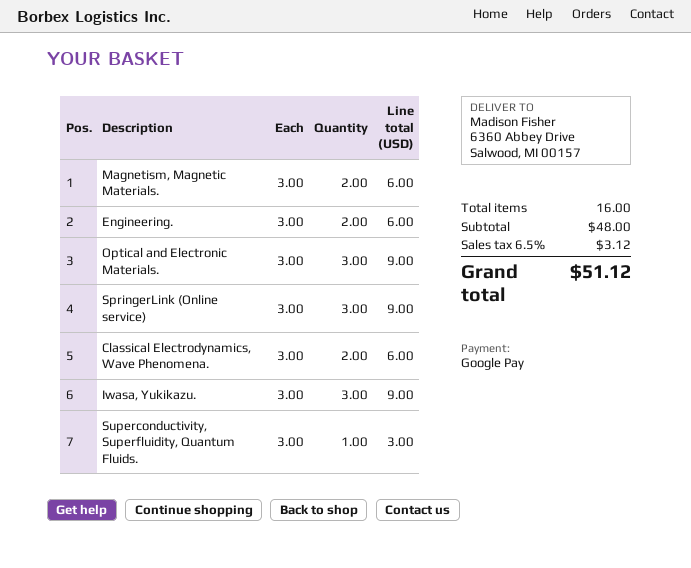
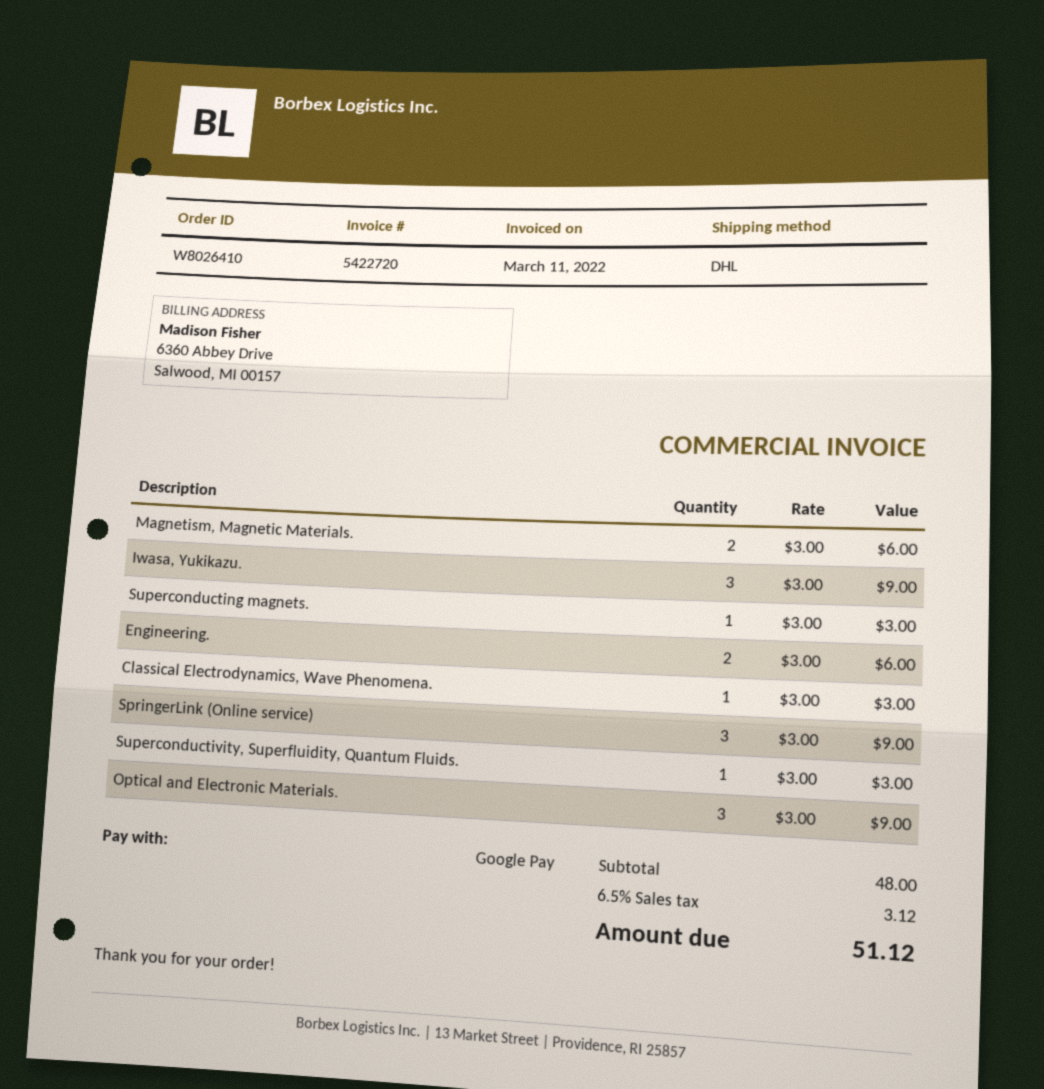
Classical Electrodynamics, Wave Phenomena.: 2 x 3.00 = 6.00 -> 1 x 3.00 = 3.00
Superconducting magnets.: none -> 1 x 3.00 = 3.00

